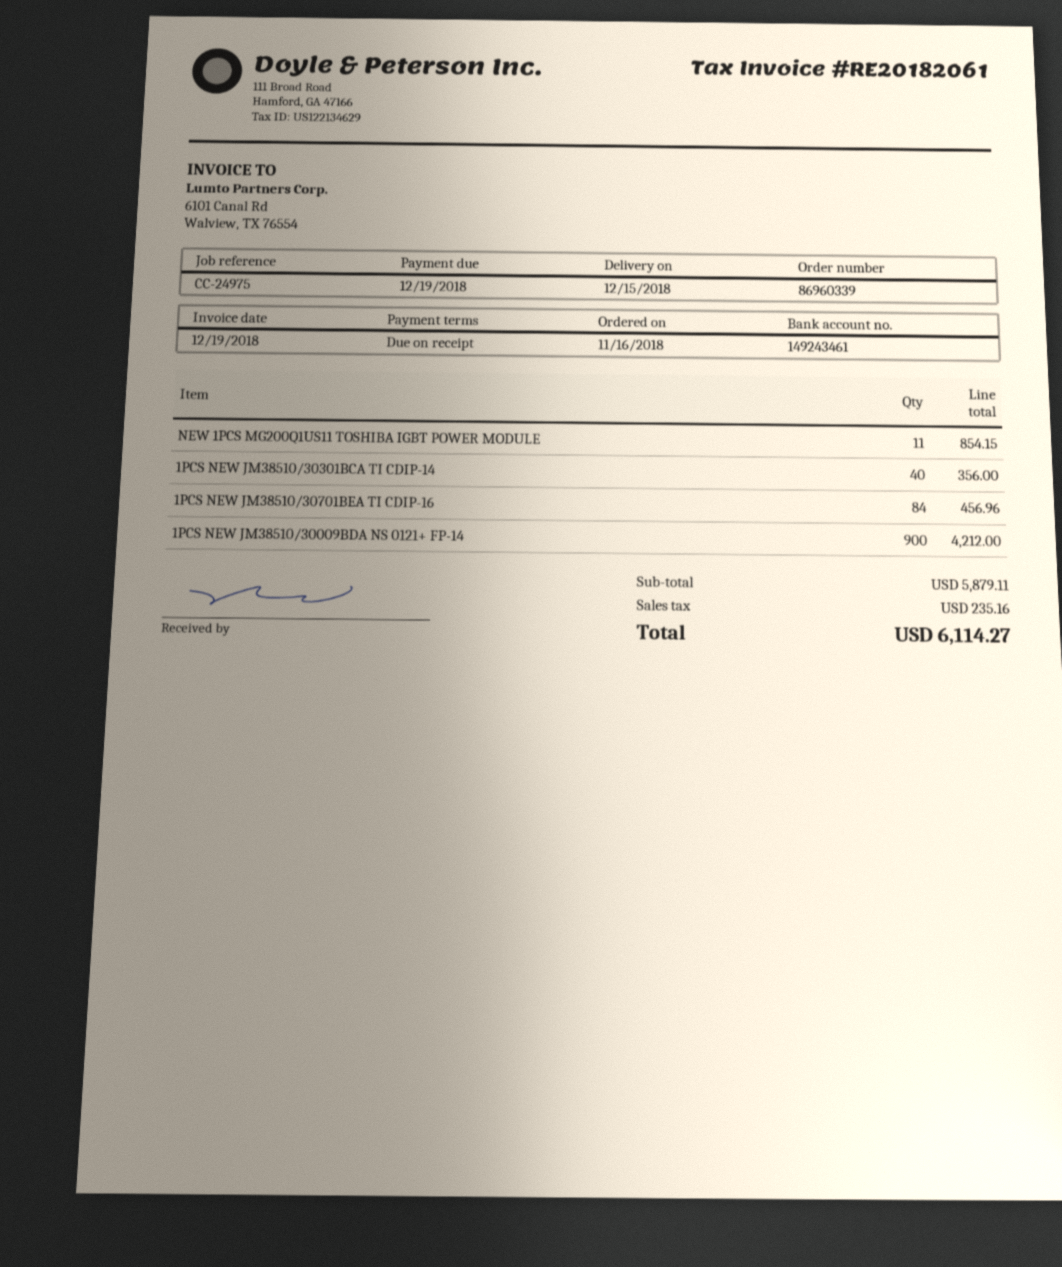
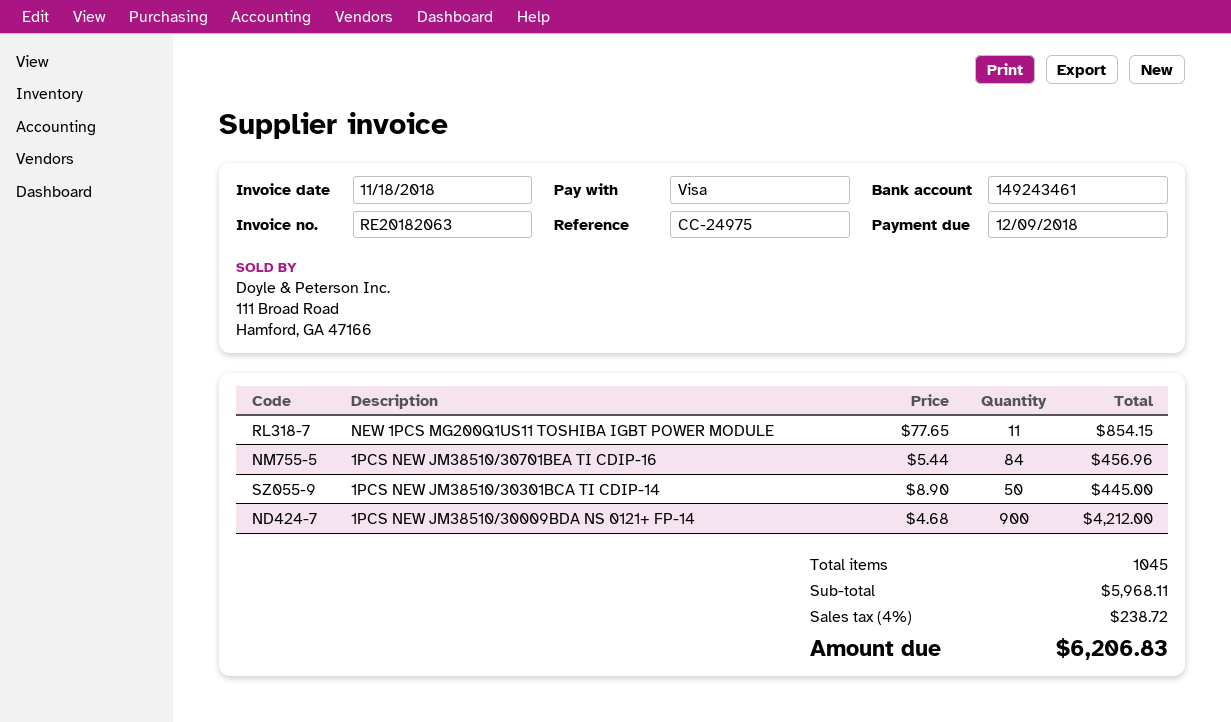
invoice number: RE20182061 -> RE20182063
invoice date: 2018-12-19 -> 2018-11-18
due date: 2018-12-19 -> 2018-12-09
1PCS NEW JM38510/30301BCA TI CDIP-14: 40 for 356.00 -> 50 for 445.00
subtotal: 5879.11 -> 5968.11
tax: 235.16 -> 238.72
total: 6114.27 -> 6206.83

